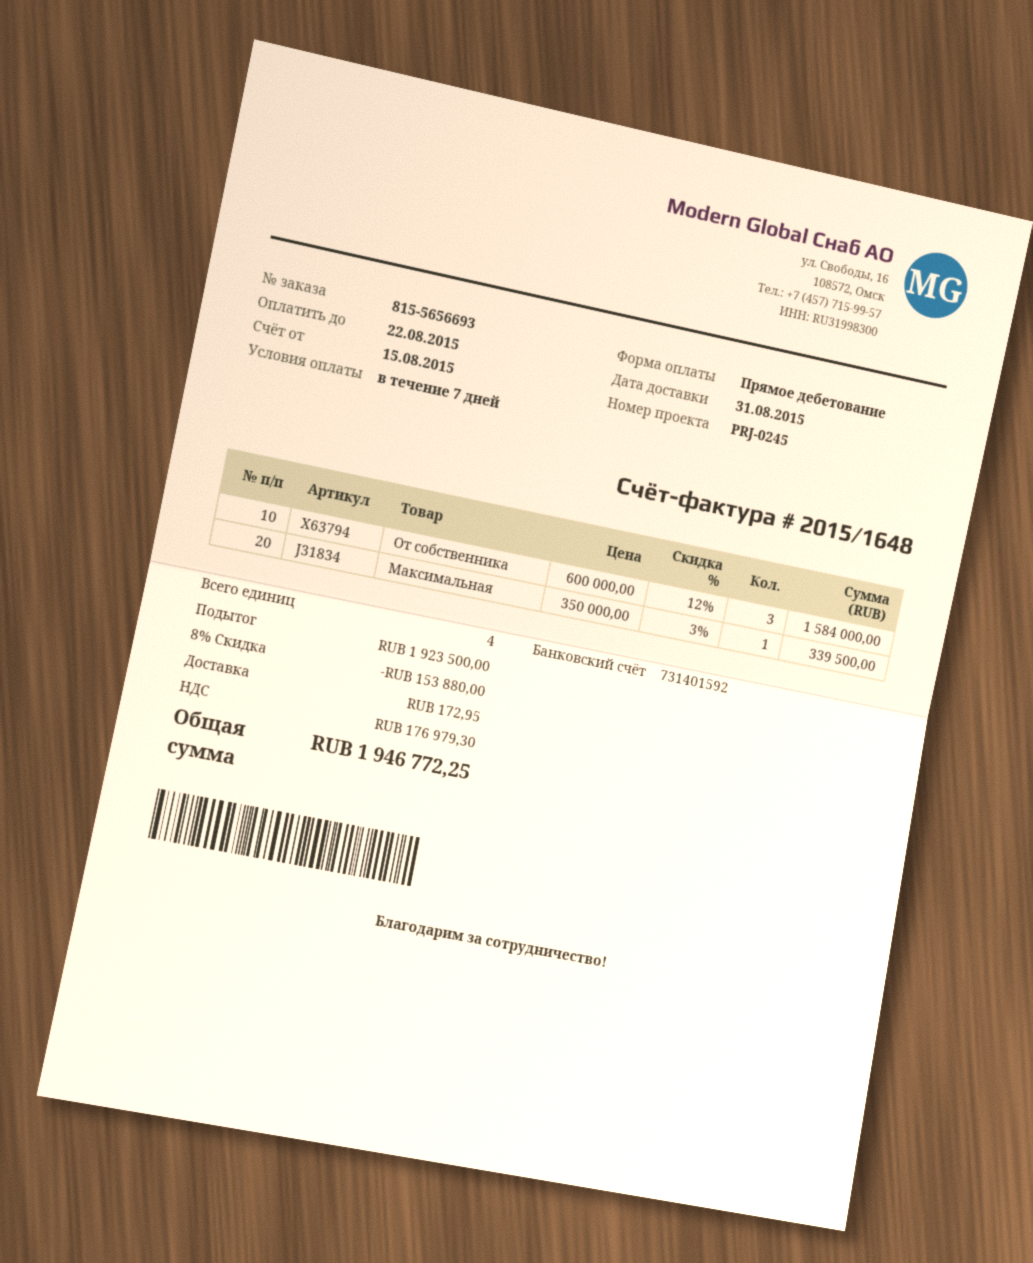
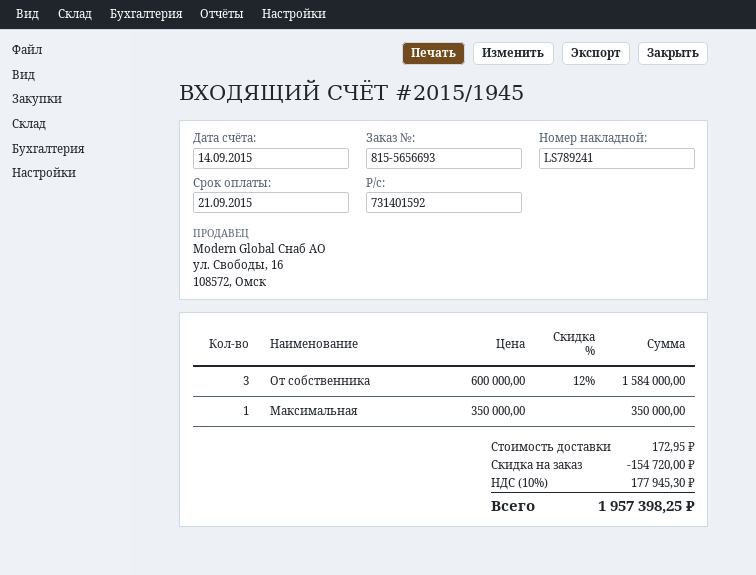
invoice number: 2015/1648 -> 2015/1945
invoice date: 2015-08-15 -> 2015-09-14
due date: 2015-08-22 -> 2015-09-21
Максимальная: 1 x 350000.00 - 3% = 339500.00 -> 1 x 350000.00 = 350000.00
discount: 153880.00 -> 154720.00
tax: 176979.30 -> 177945.30
total: 1946772.25 -> 1957398.25

